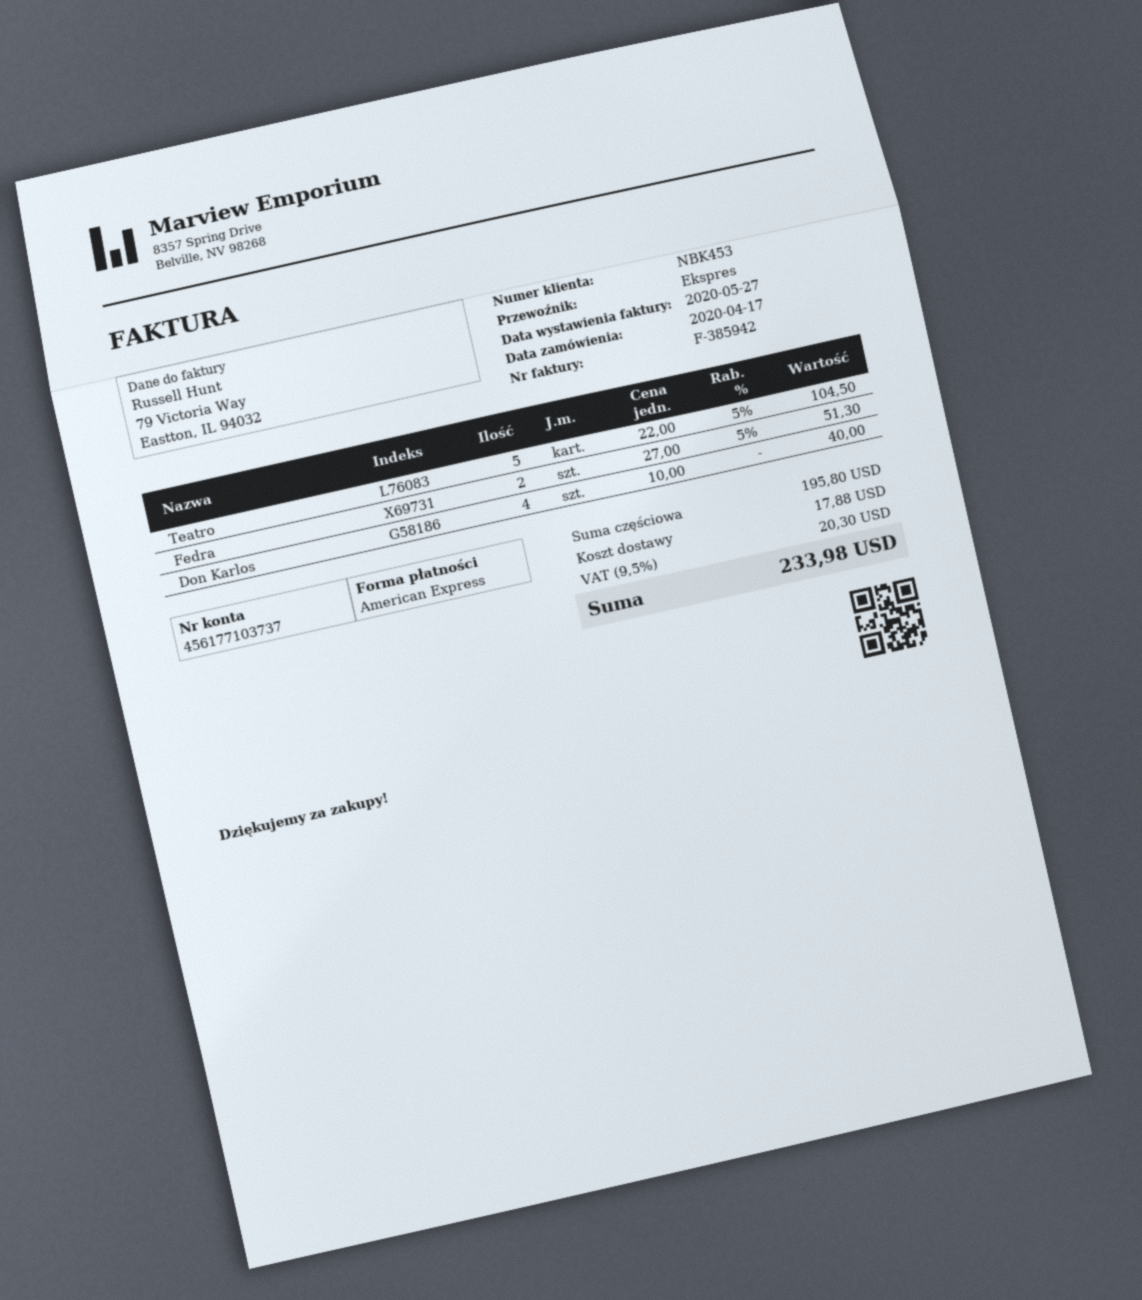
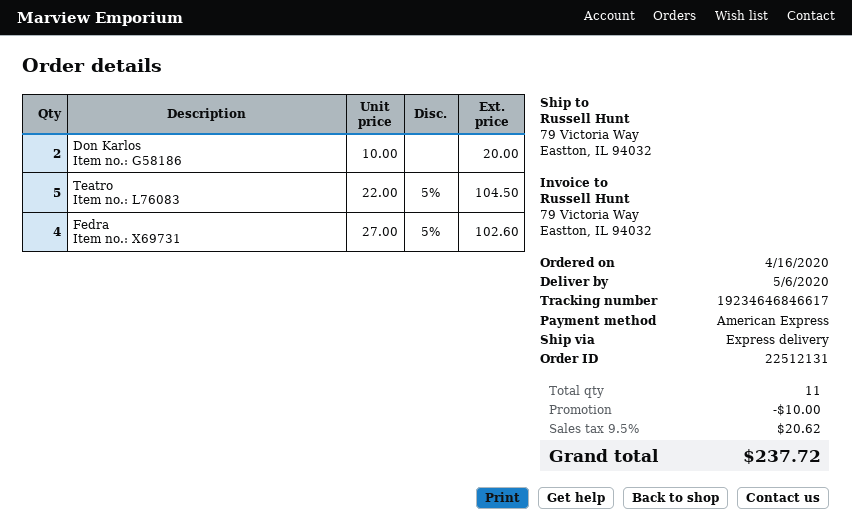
order date: 2020-04-17 -> 2020-04-16
Fedra: 2 x 27.00 - 5% = 51.30 -> 4 x 27.00 - 5% = 102.60
Don Karlos: 4 x 10.00 = 40.00 -> 2 x 10.00 = 20.00
discount: none -> 10.00
shipping: 17.88 -> none
tax: 9.5% = 20.30 -> 9.5% = 20.62
total: 233.98 -> 237.72

